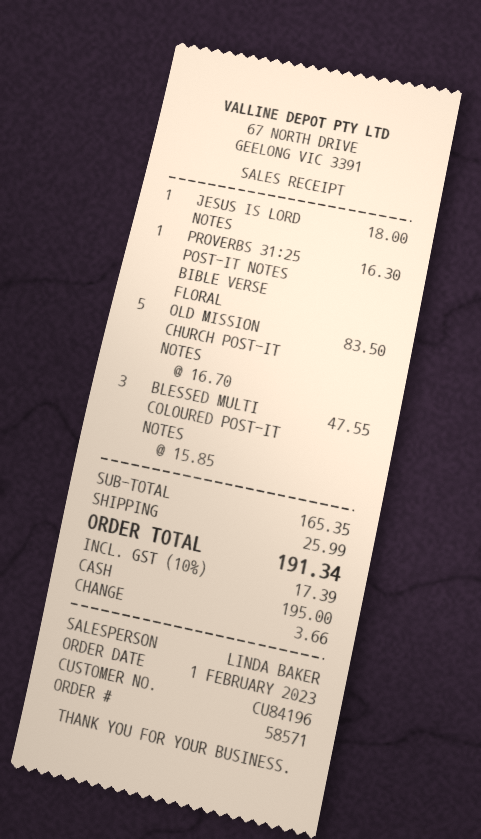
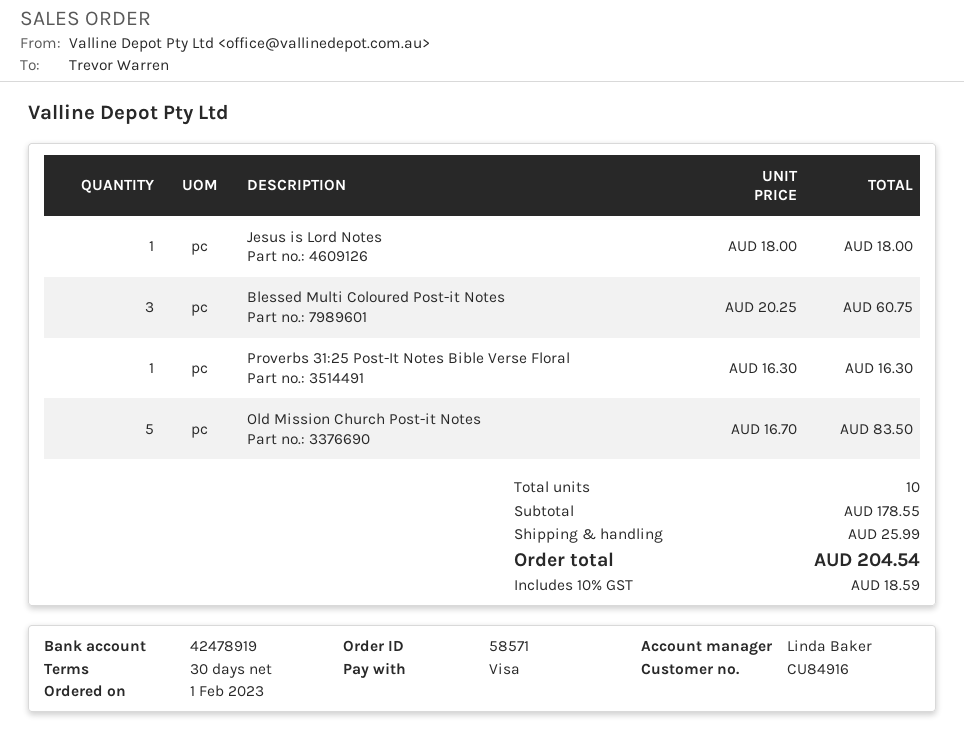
customer number: CU84196 -> CU84916
payment method: cash -> Visa
BLESSED MULTI COLOURED POST-IT NOTES: 3 x 15.85 = 47.55 -> 3 x 20.25 = 60.75
subtotal: 165.35 -> 178.55
tax: 10% = 17.39 -> 10% = 18.59
total: 191.34 -> 204.54

